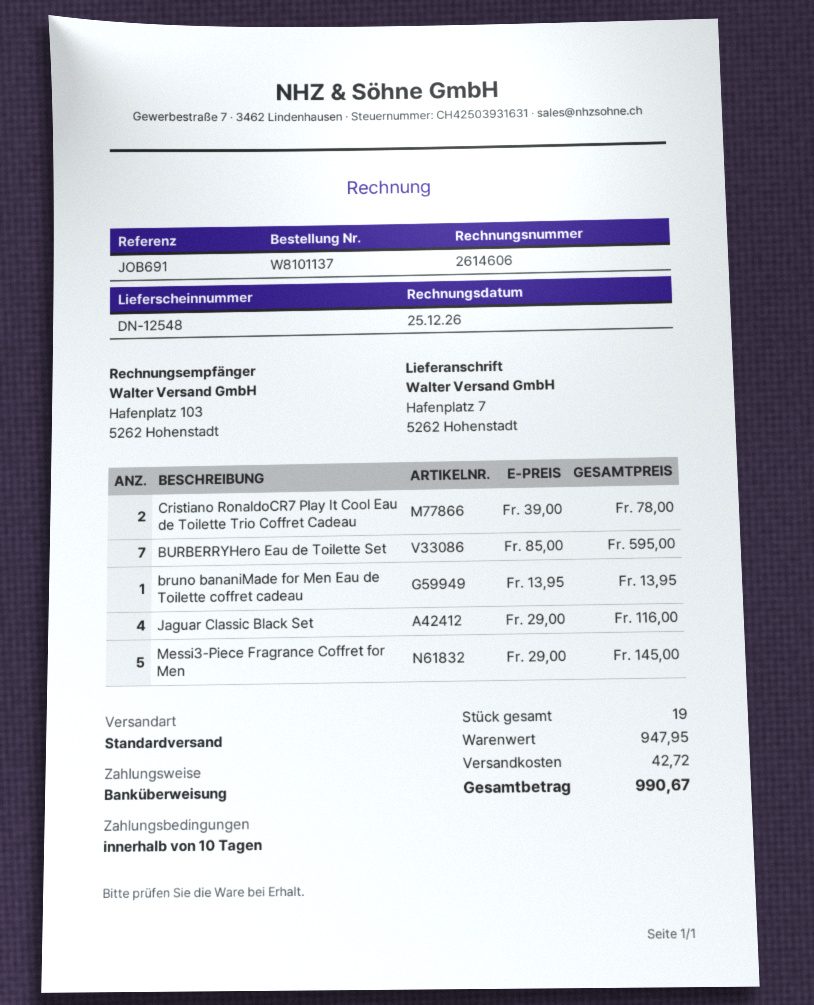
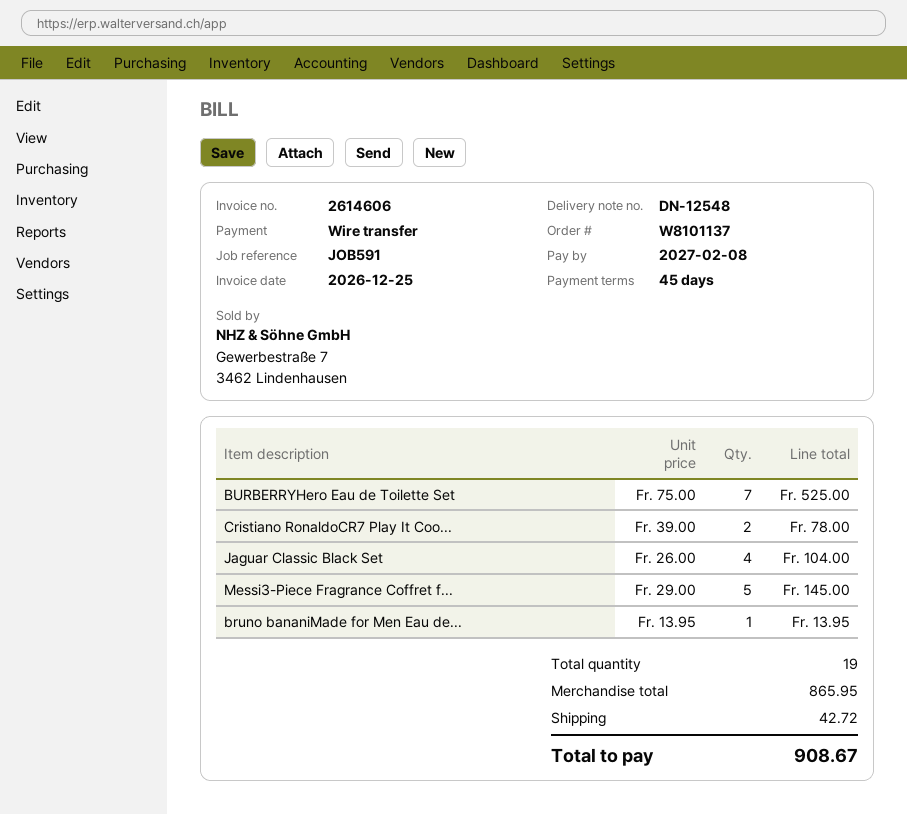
payment terms: 10 days -> 45 days
reference: JOB691 -> JOB591
BURBERRYHero Eau de Toilette Set: 7 x 85.00 = 595.00 -> 7 x 75.00 = 525.00
Jaguar Classic Black Set: 4 x 29.00 = 116.00 -> 4 x 26.00 = 104.00
subtotal: 947.95 -> 865.95
total: 990.67 -> 908.67

